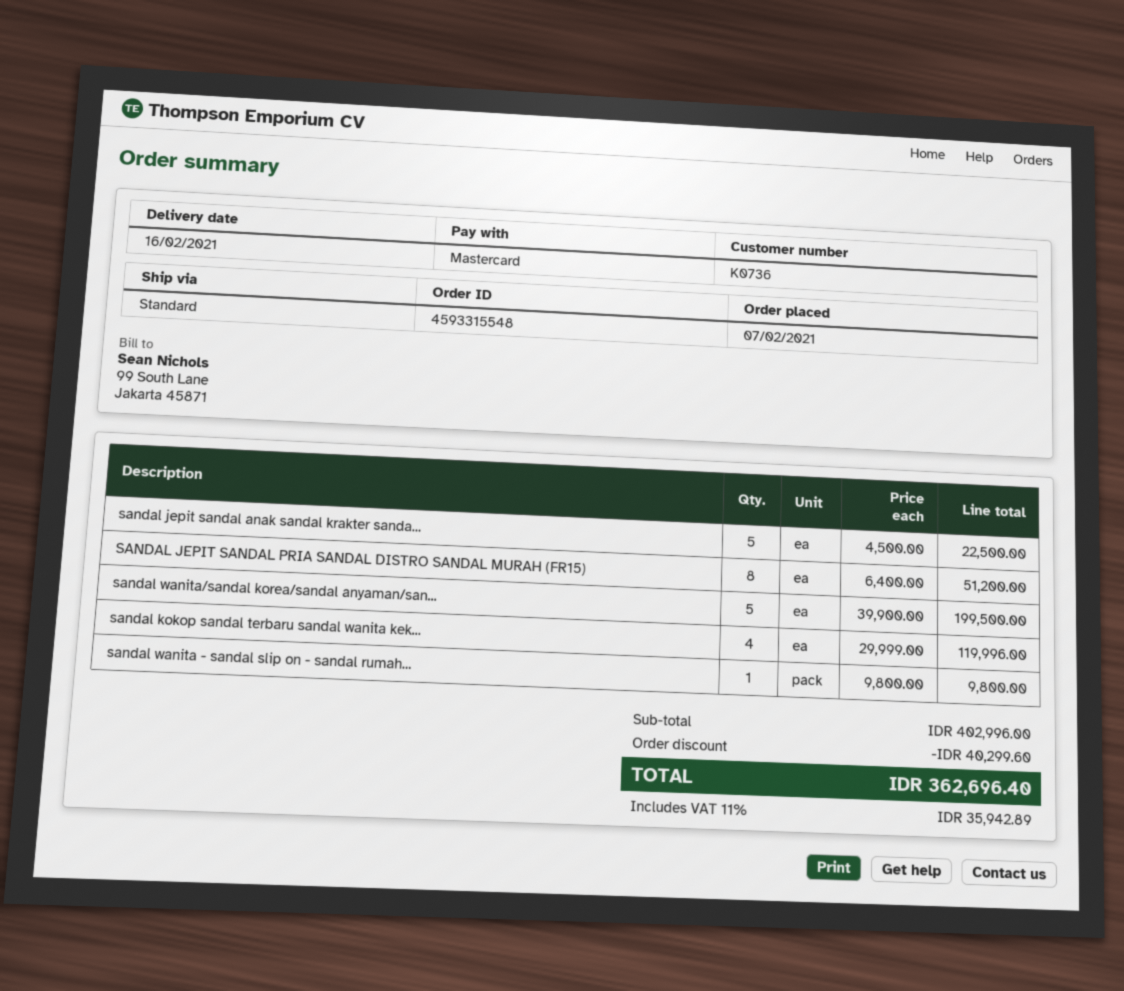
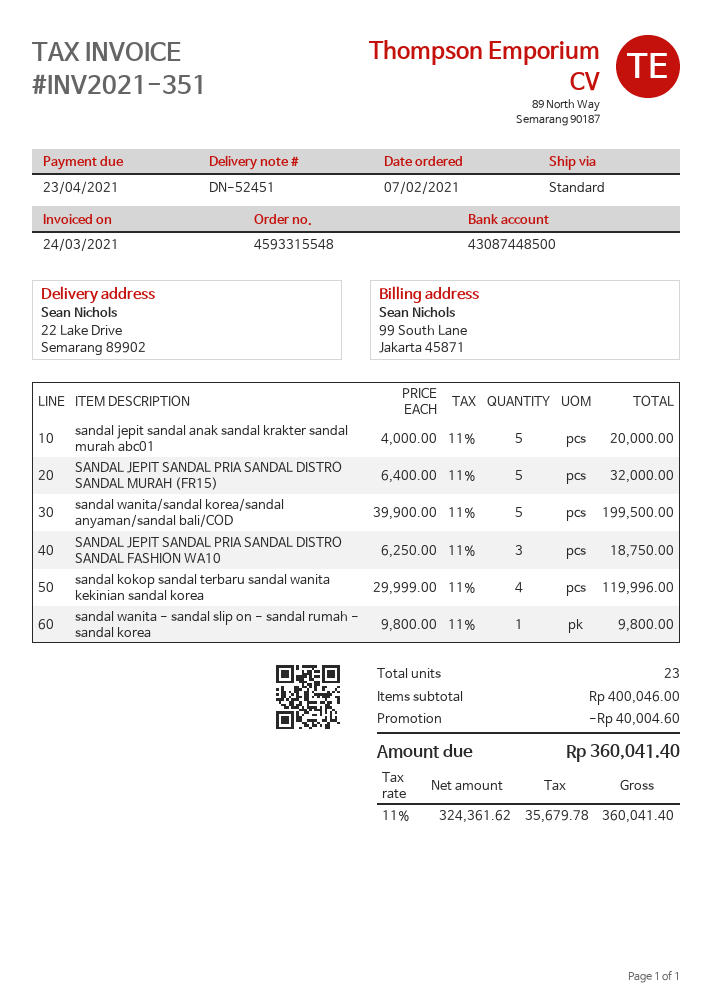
sandal jepit sandal anak sandal krakter sanda...: 5 x 4500.00 = 22500.00 -> 5 x 4000.00 = 20000.00
SANDAL JEPIT SANDAL PRIA SANDAL DISTRO SANDAL MURAH (FR15): 8 x 6400.00 = 51200.00 -> 5 x 6400.00 = 32000.00
SANDAL JEPIT SANDAL PRIA SANDAL DISTRO SANDAL FASHION WA10: none -> 3 x 6250.00 = 18750.00
subtotal: 402996.00 -> 400046.00
discount: 40299.60 -> 40004.60
tax: 11% = 35942.89 -> 11% = 35679.78
total: 362696.40 -> 360041.40

